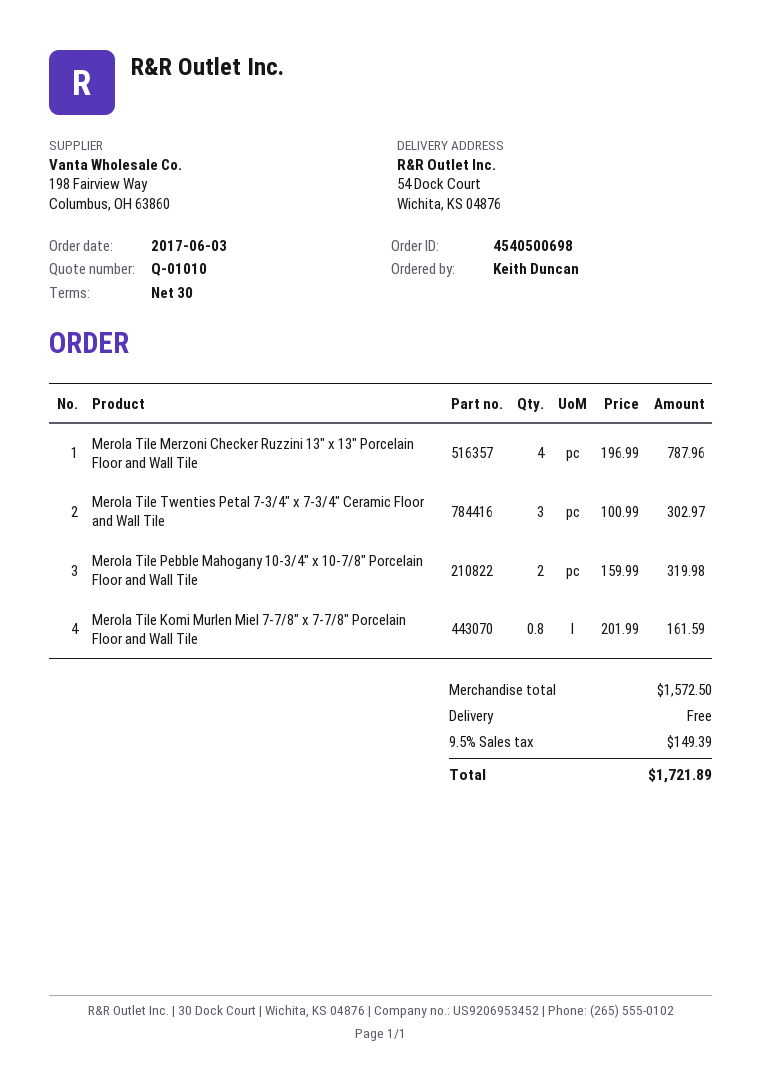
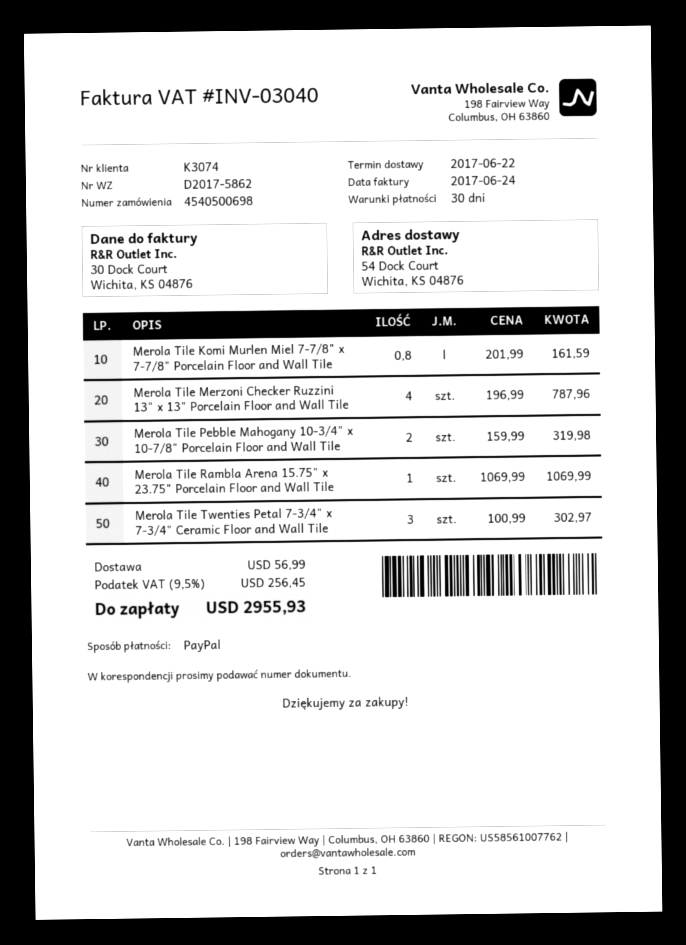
Merola Tile Rambla Arena 15.75" x 23.75" Porcelain Floor and Wall Tile: none -> 1 x 1069.99 = 1069.99
shipping: 0.00 -> 56.99
tax: 9.5% = 149.39 -> 9.5% = 256.45
total: 1721.89 -> 2955.93

